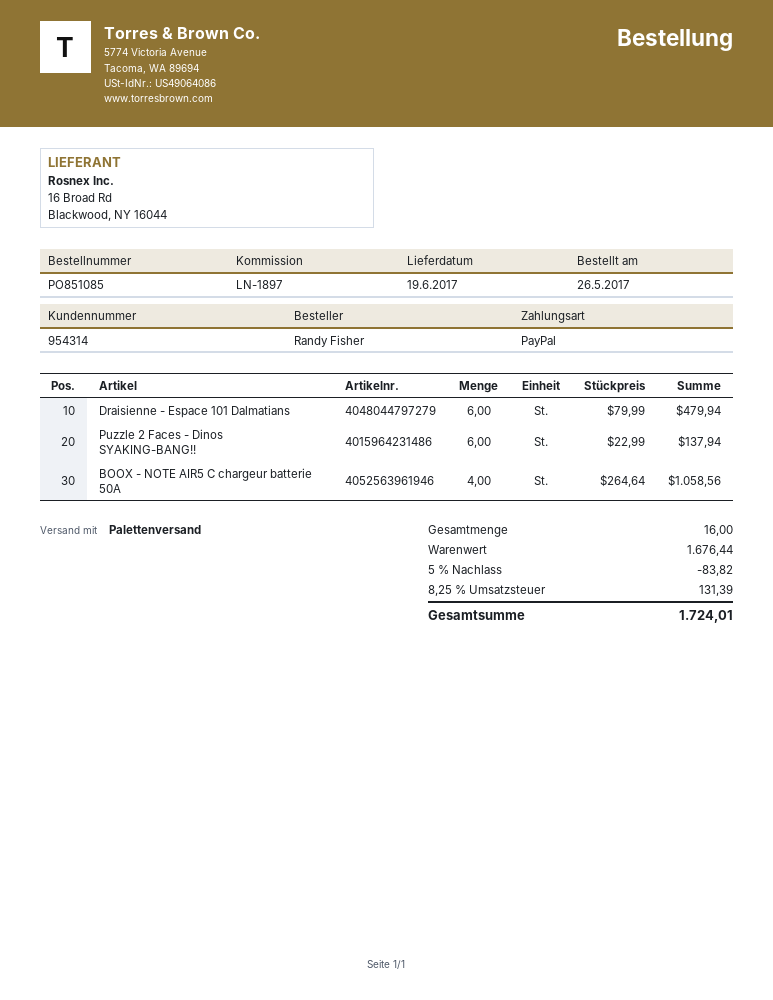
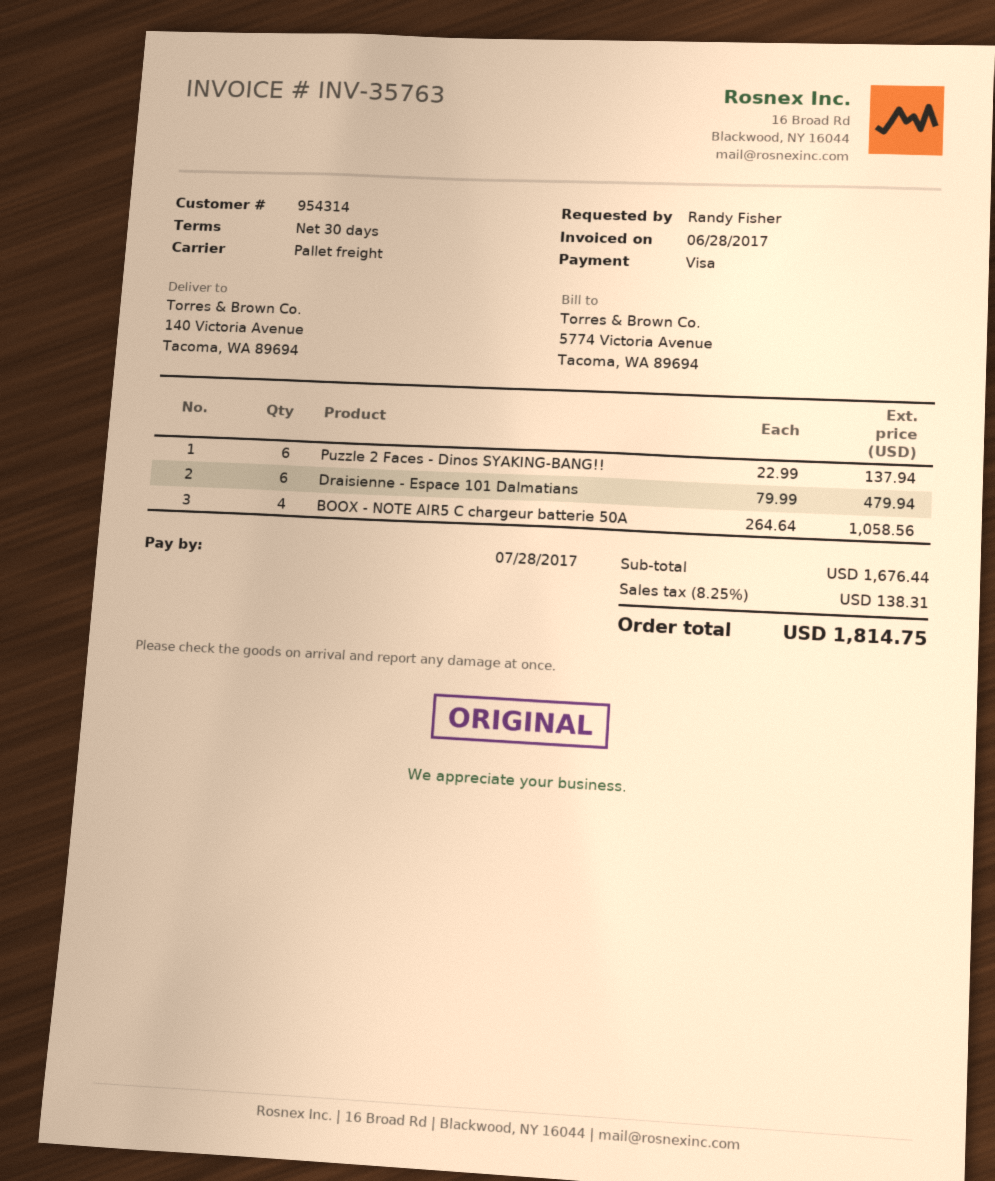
payment method: PayPal -> Visa
discount: 5% = 83.82 -> none
tax: 8.25% = 131.39 -> 8.25% = 138.31
total: 1724.01 -> 1814.75

